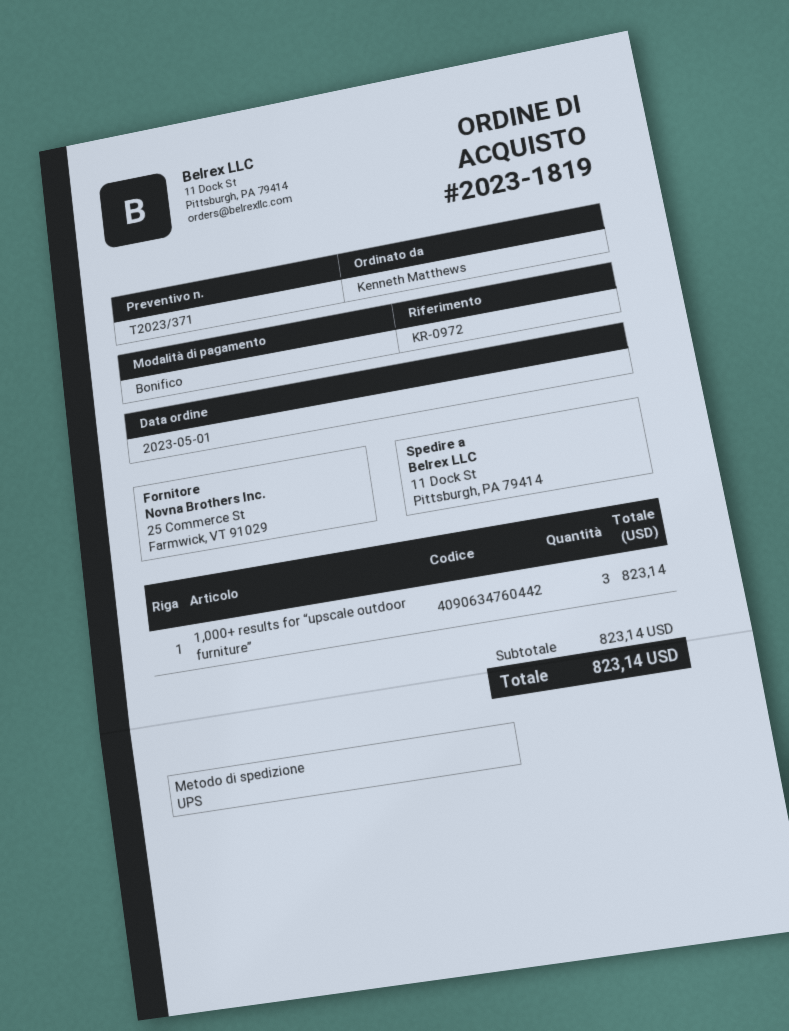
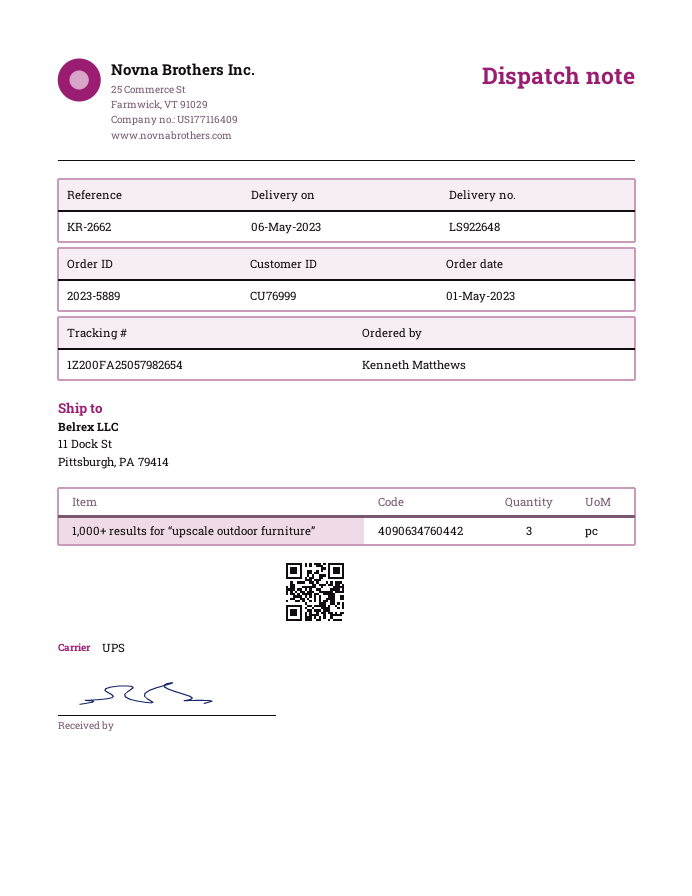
order number: 2023-1819 -> 2023-5889
reference: KR-0972 -> KR-2662

